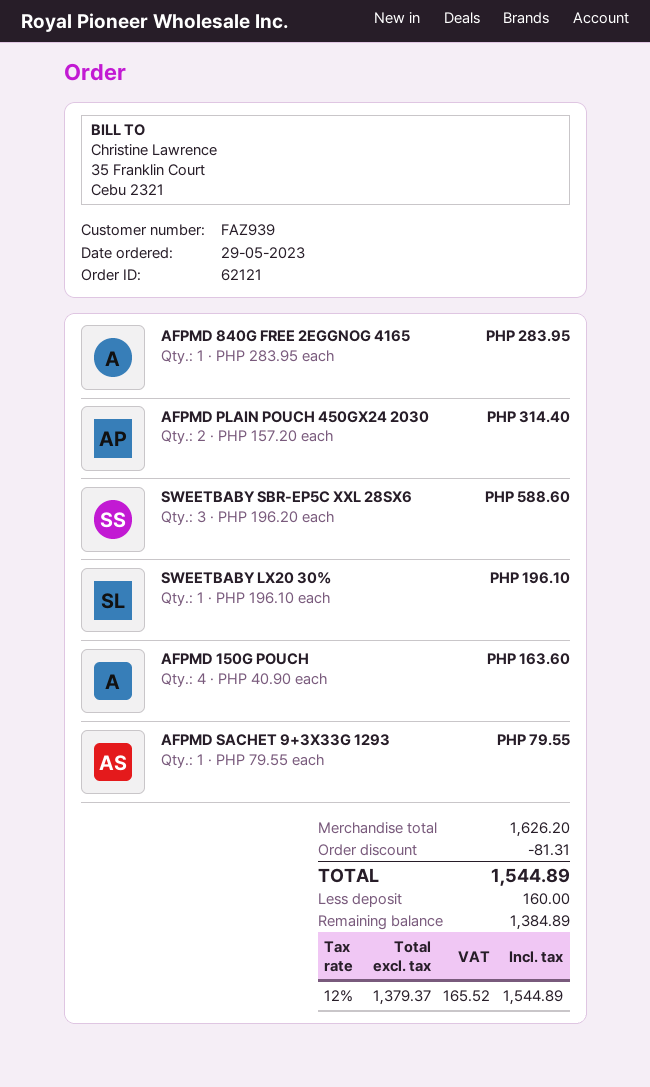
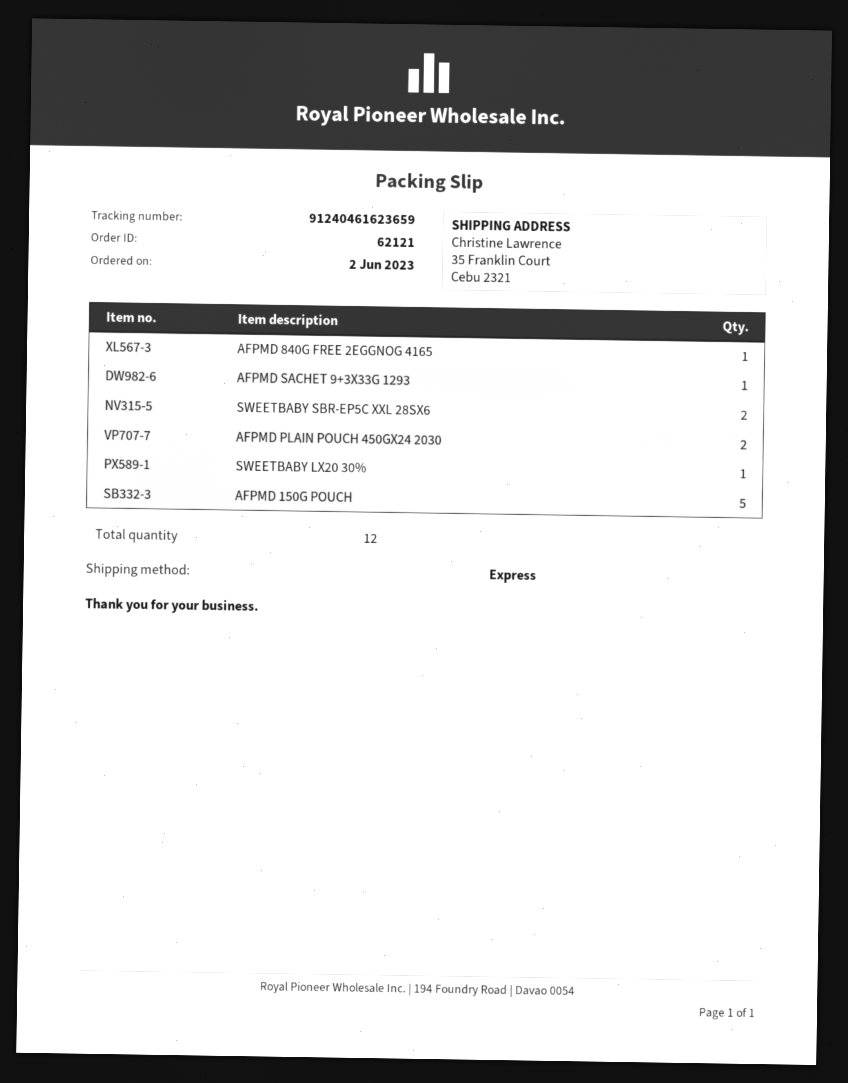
order date: 2023-05-29 -> 2023-06-02
SWEETBABY SBR-EP5C XXL 28SX6: 3 -> 2
AFPMD 150G POUCH: 4 -> 5

